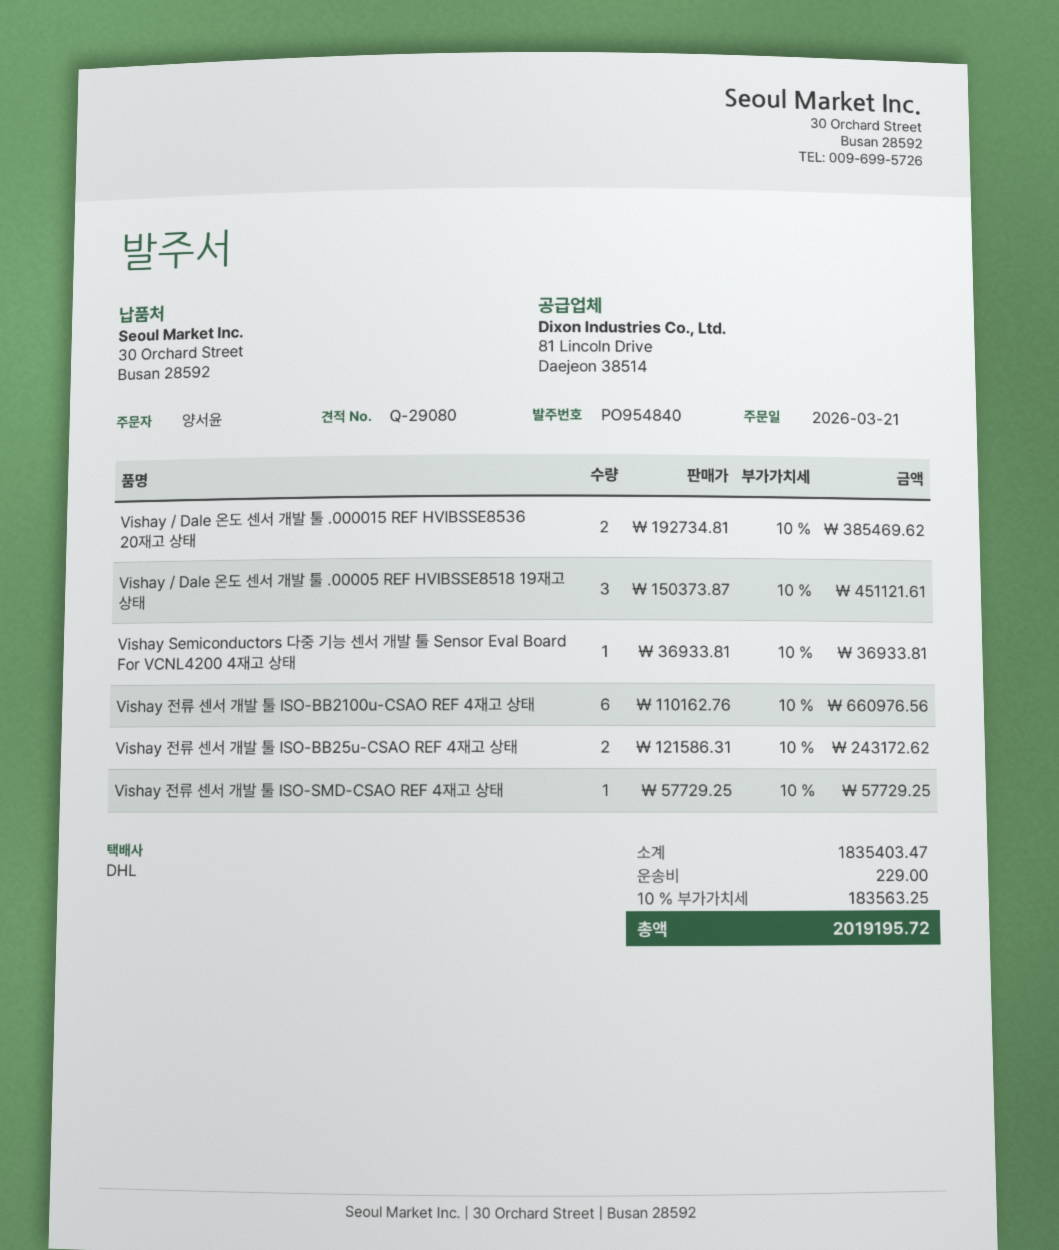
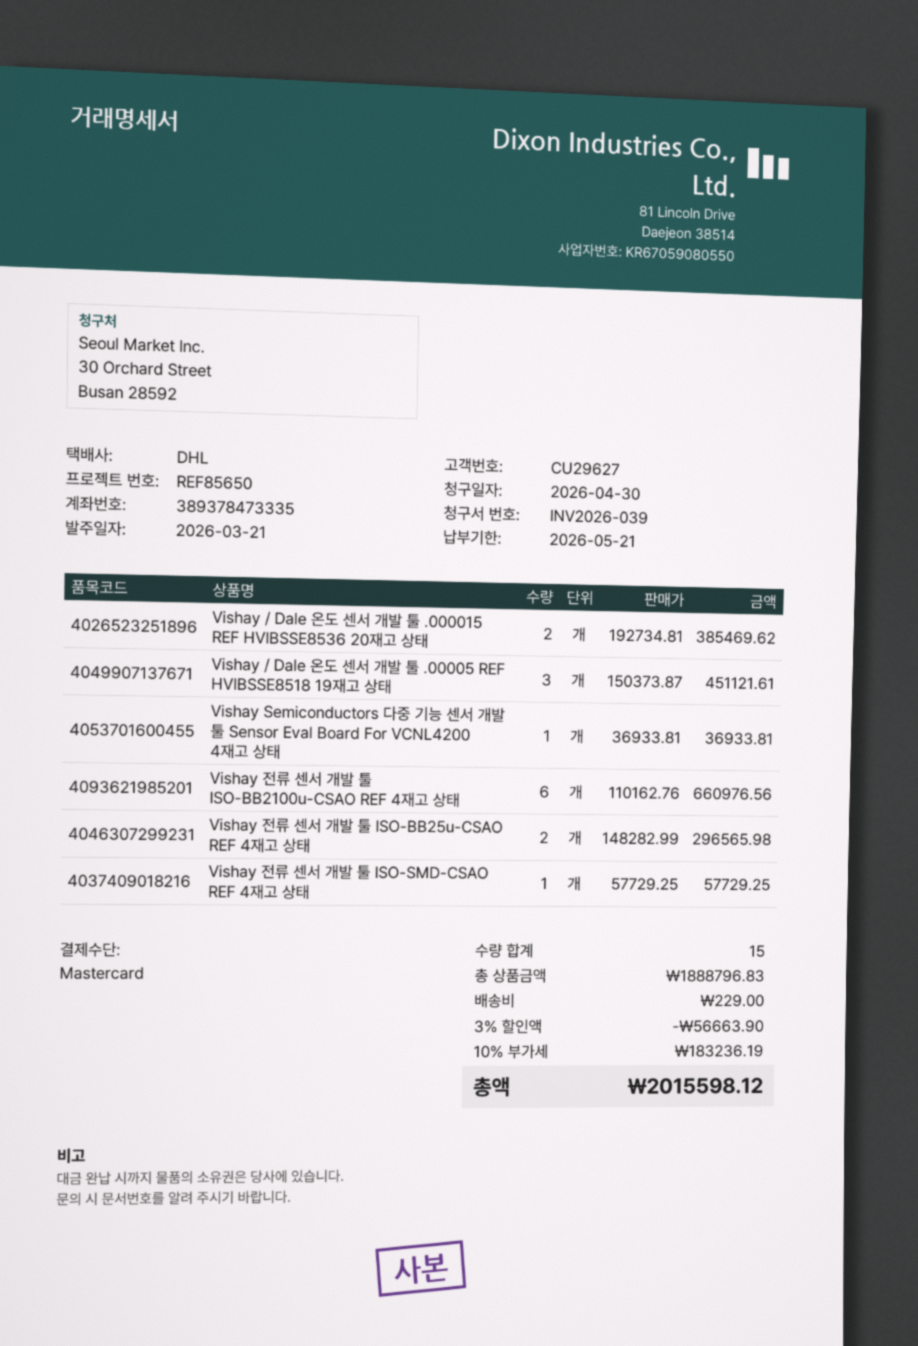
Vishay 전류 센서 개발 툴 ISO-BB25u-CSAO REF 4재고 상태: 2 x 121586.31 = 243172.62 -> 2 x 148282.99 = 296565.98
subtotal: 1835403.47 -> 1888796.83
discount: none -> 3% = 56663.90
tax: 10% = 183563.25 -> 10% = 183236.19
total: 2019195.72 -> 2015598.12

